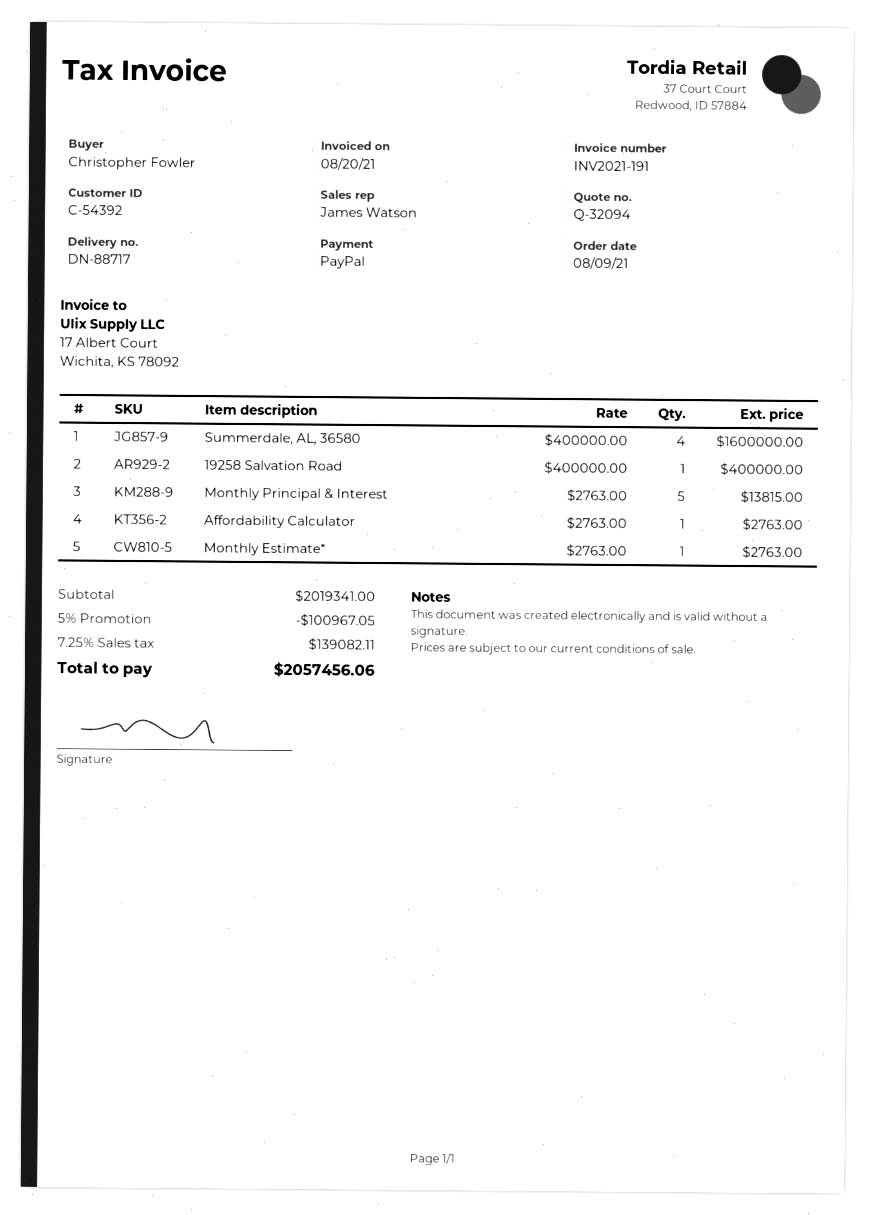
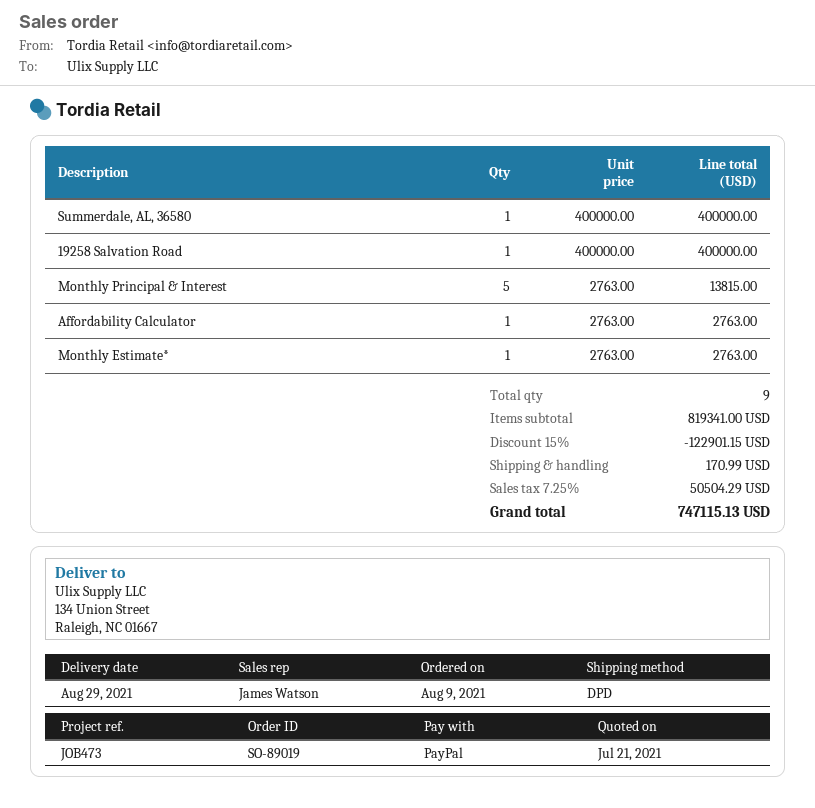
Summerdale, AL, 36580: 4 x 400000.00 = 1600000.00 -> 1 x 400000.00 = 400000.00
subtotal: 2019341.00 -> 819341.00
discount: 5% = 100967.05 -> 15% = 122901.15
shipping: none -> 170.99
tax: 7.25% = 139082.11 -> 7.25% = 50504.29
total: 2057456.06 -> 747115.13

